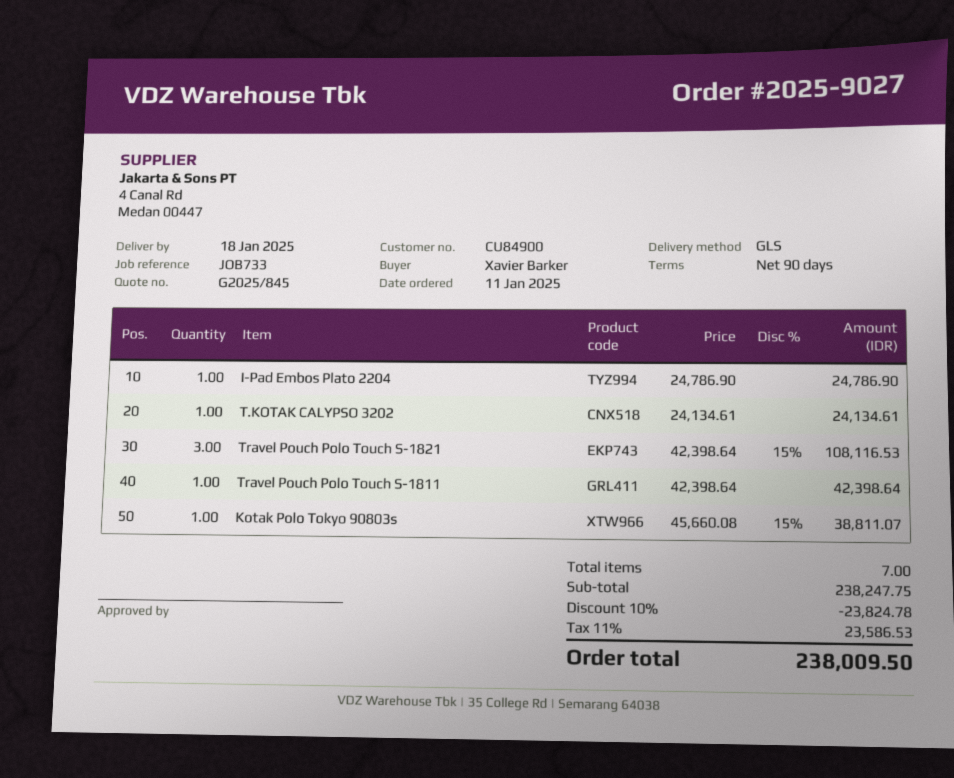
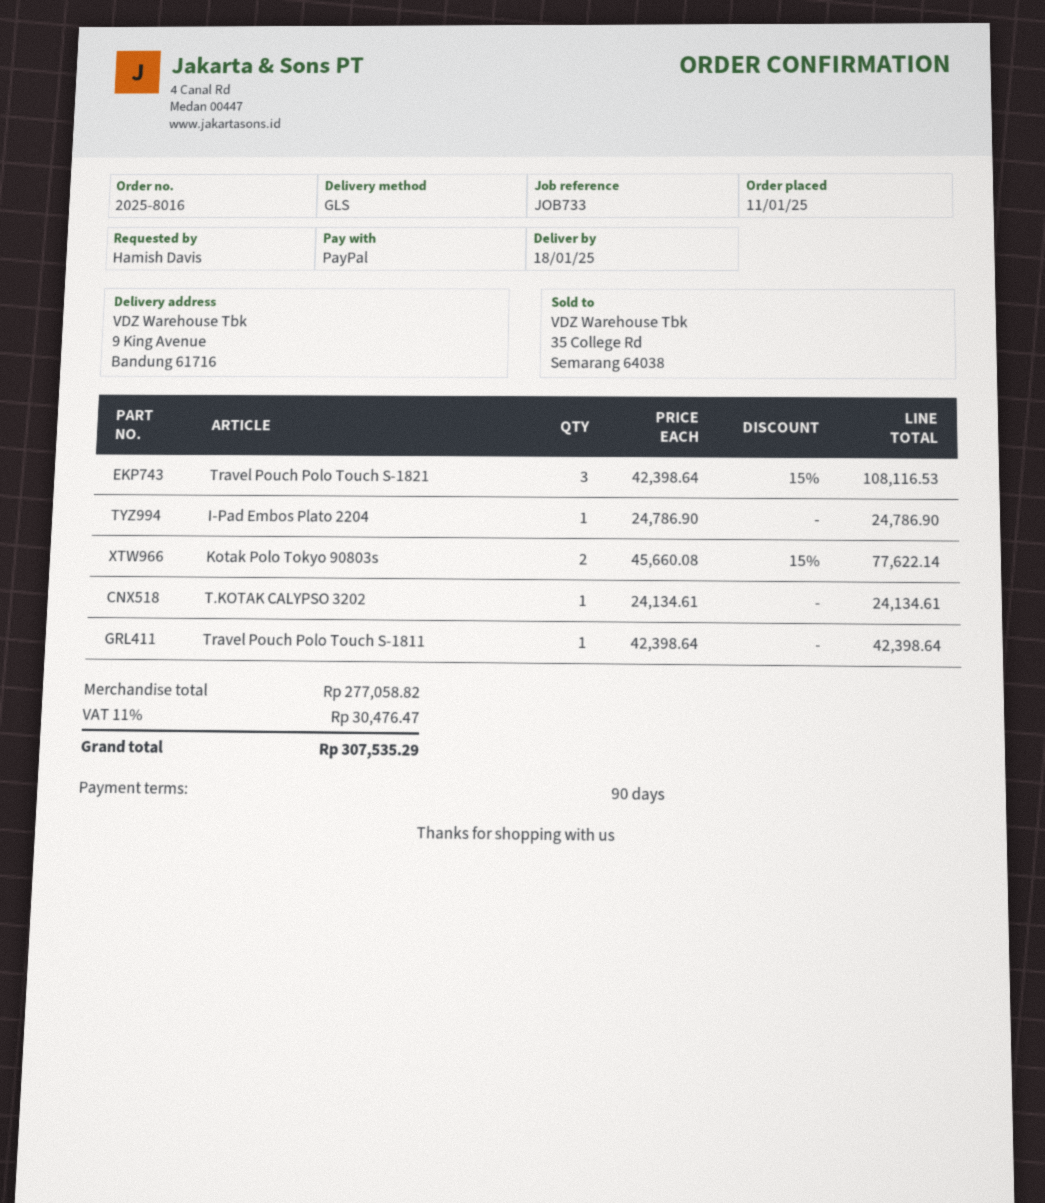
order number: 2025-9027 -> 2025-8016
ordered by: Xavier Barker -> Hamish Davis
Kotak Polo Tokyo 90803s: 1 x 45660.08 - 15% = 38811.07 -> 2 x 45660.08 - 15% = 77622.14
subtotal: 238247.75 -> 277058.82
discount: 10% = 23824.78 -> none
tax: 11% = 23586.53 -> 11% = 30476.47
total: 238009.50 -> 307535.29

